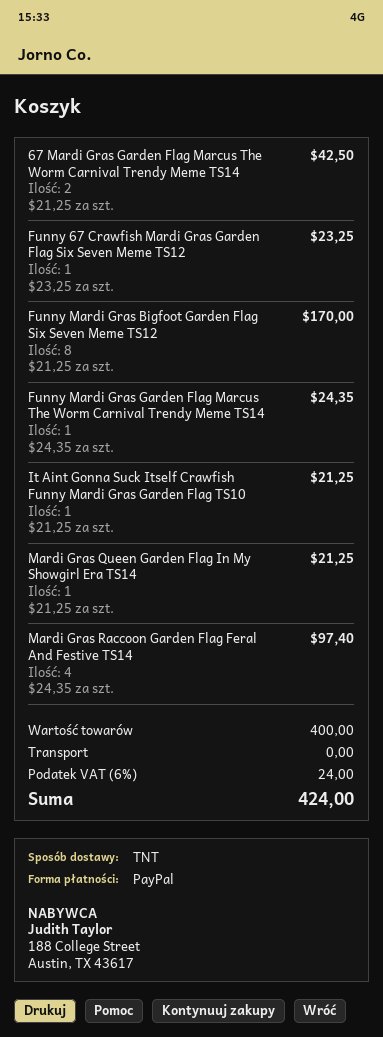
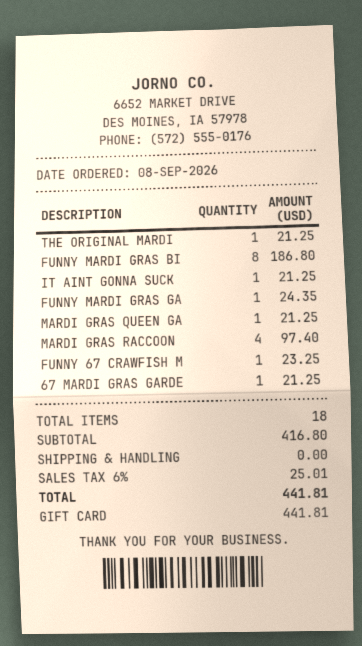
payment method: PayPal -> gift card
67 Mardi Gras Garden Flag Marcus The Worm Carnival Trendy Meme TS14: 2 for 42.50 -> 1 for 21.25
Funny Mardi Gras Bigfoot Garden Flag Six Seven Meme TS12: 8 for 170.00 -> 8 for 186.80
THE ORIGINAL MARDI: none -> 1 for 21.25
subtotal: 400.00 -> 416.80
tax: 6% = 24.00 -> 6% = 25.01
total: 424.00 -> 441.81

